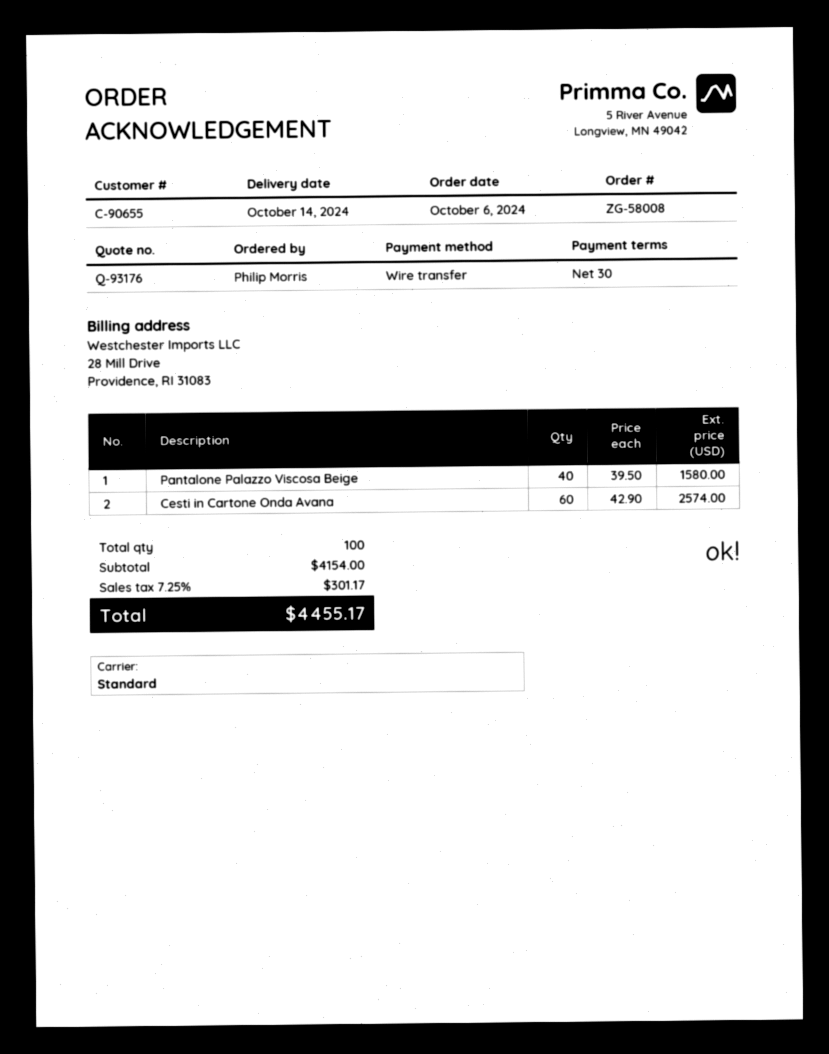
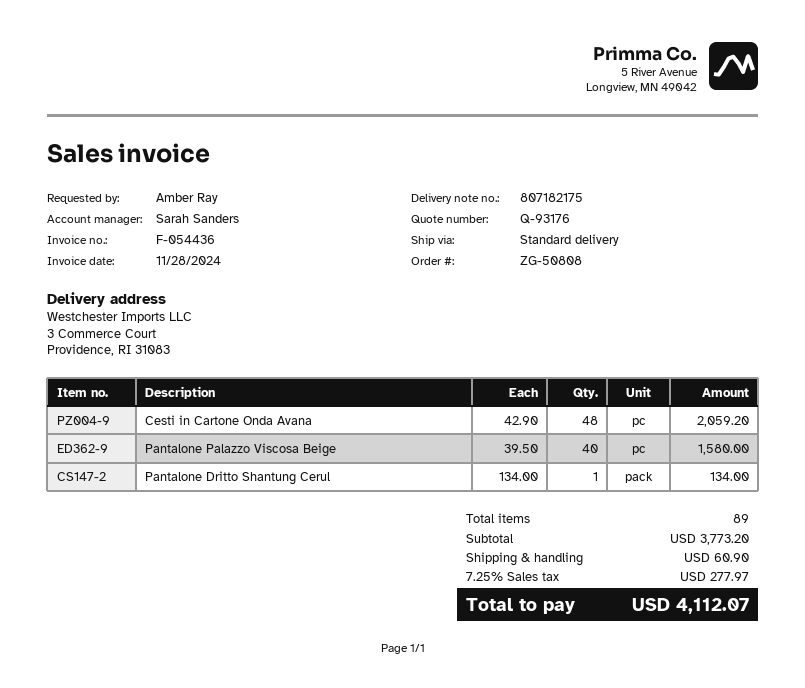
order number: ZG-58008 -> ZG-50808
ordered by: Philip Morris -> Amber Ray
Cesti in Cartone Onda Avana: 60 x 42.90 = 2574.00 -> 48 x 42.90 = 2059.20
Pantalone Dritto Shantung Cerul: none -> 1 x 134.00 = 134.00
total quantity: 100 -> 89
subtotal: 4154.00 -> 3773.20
shipping: none -> 60.90
tax: 7.25% = 301.17 -> 7.25% = 277.97
total: 4455.17 -> 4112.07

